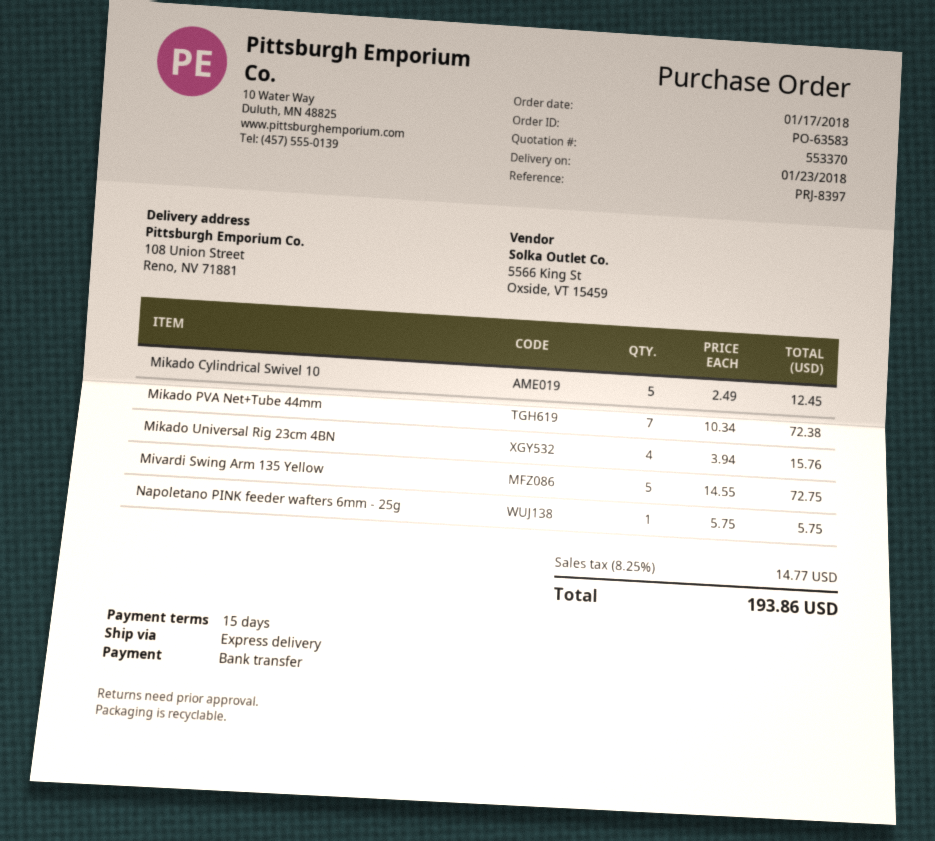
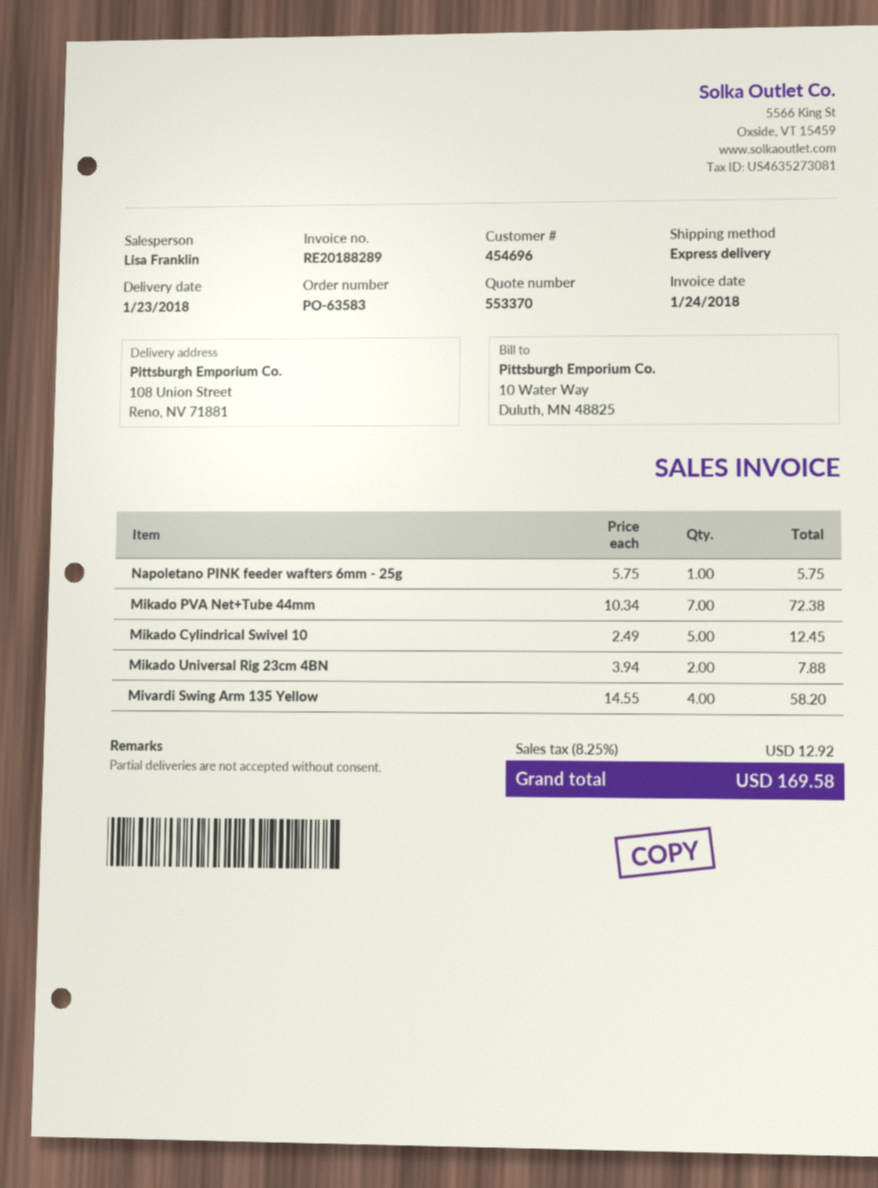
Mikado Universal Rig 23cm 4BN: 4 x 3.94 = 15.76 -> 2 x 3.94 = 7.88
Mivardi Swing Arm 135 Yellow: 5 x 14.55 = 72.75 -> 4 x 14.55 = 58.20
tax: 8.25% = 14.77 -> 8.25% = 12.92
total: 193.86 -> 169.58

